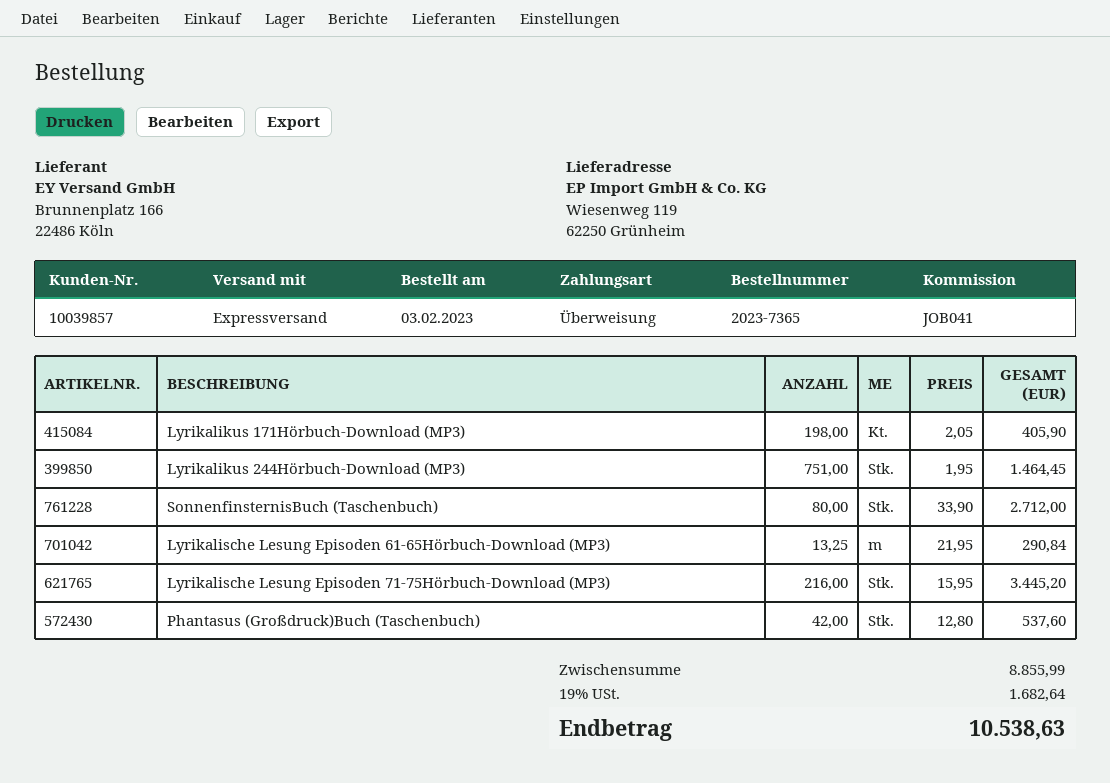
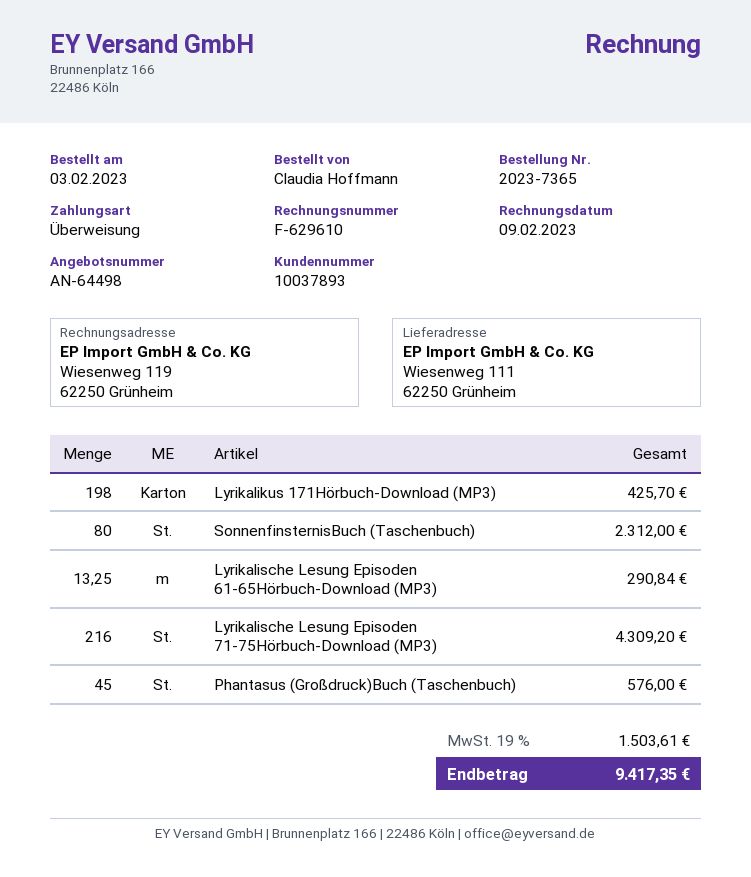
customer number: 10039857 -> 10037893
ship to: Wiesenweg 119, 62250 Grünheim -> Wiesenweg 111, 62250 Grünheim
Lyrikalikus 171Hörbuch-Download (MP3): 198 for 405.90 -> 198 for 425.70
Lyrikalikus 244Hörbuch-Download (MP3): 751 for 1464.45 -> none
SonnenfinsternisBuch (Taschenbuch): 80 for 2712.00 -> 80 for 2312.00
Lyrikalische Lesung Episoden 71-75Hörbuch-Download (MP3): 216 for 3445.20 -> 216 for 4309.20
Phantasus (Großdruck)Buch (Taschenbuch): 42 for 537.60 -> 45 for 576.00
tax: 19% = 1682.64 -> 19% = 1503.61
total: 10538.63 -> 9417.35

